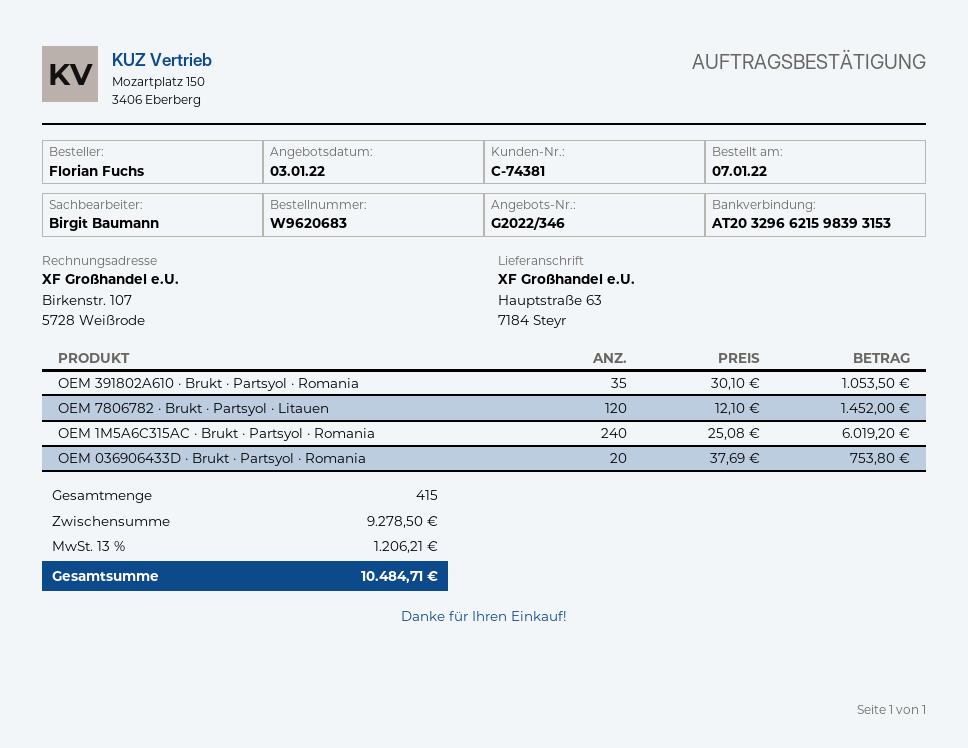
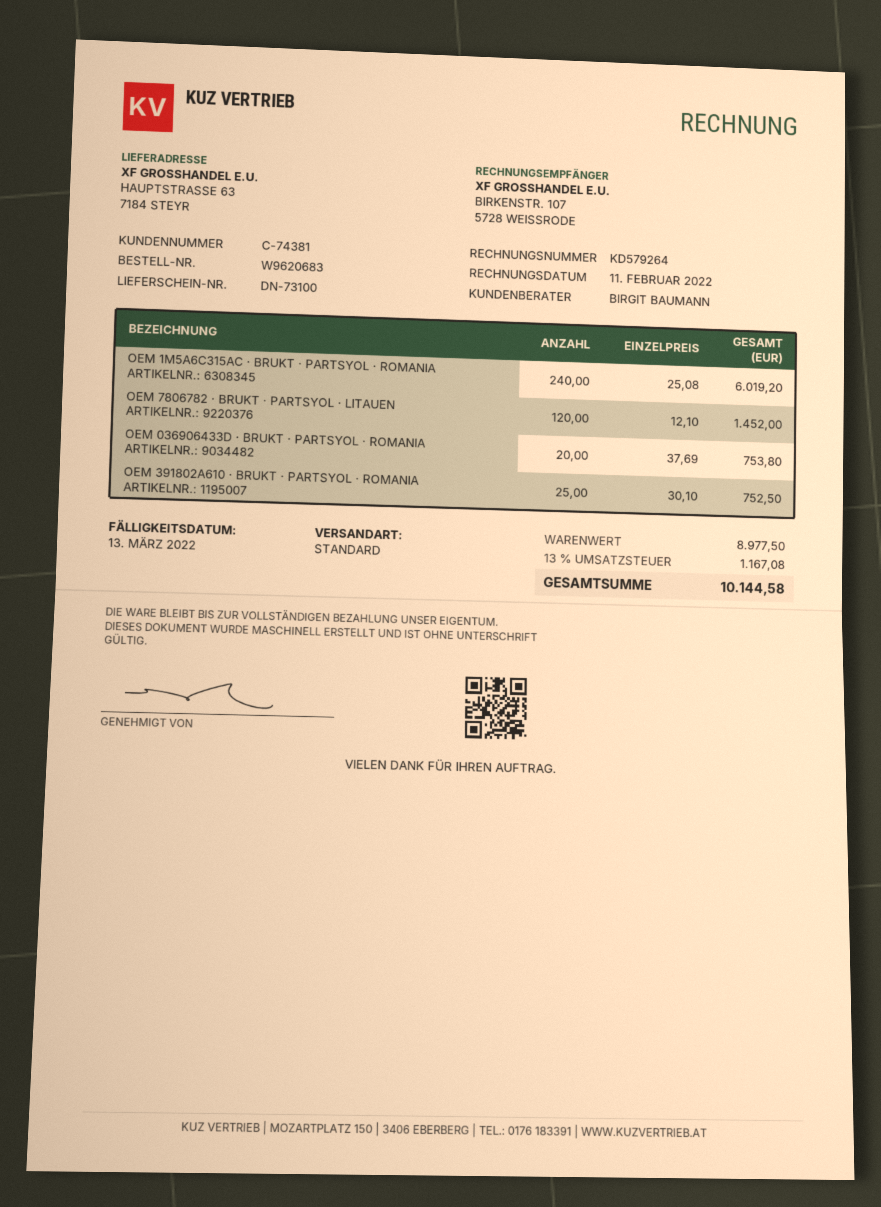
OEM 391802A610 · Brukt · Partsyol · Romania: 35 x 30.10 = 1053.50 -> 25 x 30.10 = 752.50
subtotal: 9278.50 -> 8977.50
tax: 13% = 1206.21 -> 13% = 1167.08
total: 10484.71 -> 10144.58

